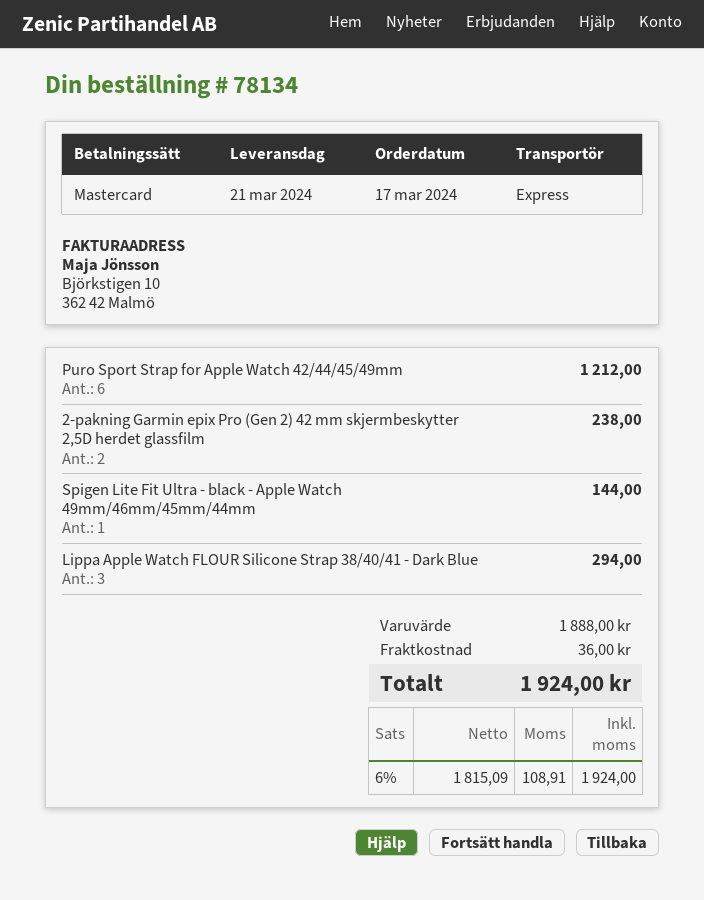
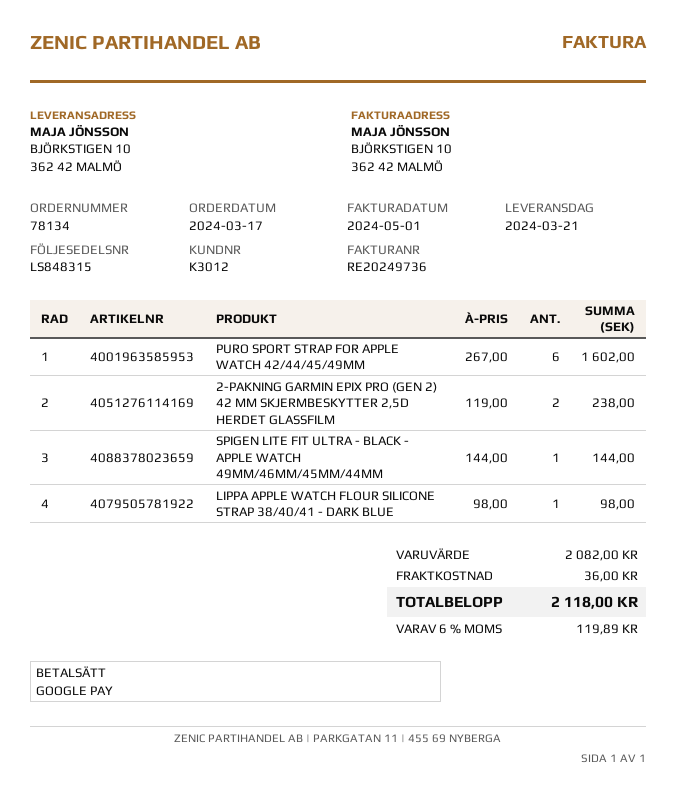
payment method: Mastercard -> Google Pay
Puro Sport Strap for Apple Watch 42/44/45/49mm: 6 for 1212.00 -> 6 for 1602.00
Lippa Apple Watch FLOUR Silicone Strap 38/40/41 - Dark Blue: 3 for 294.00 -> 1 for 98.00
subtotal: 1888.00 -> 2082.00
tax: 6% = 108.91 -> 6% = 119.89
total: 1924.00 -> 2118.00

